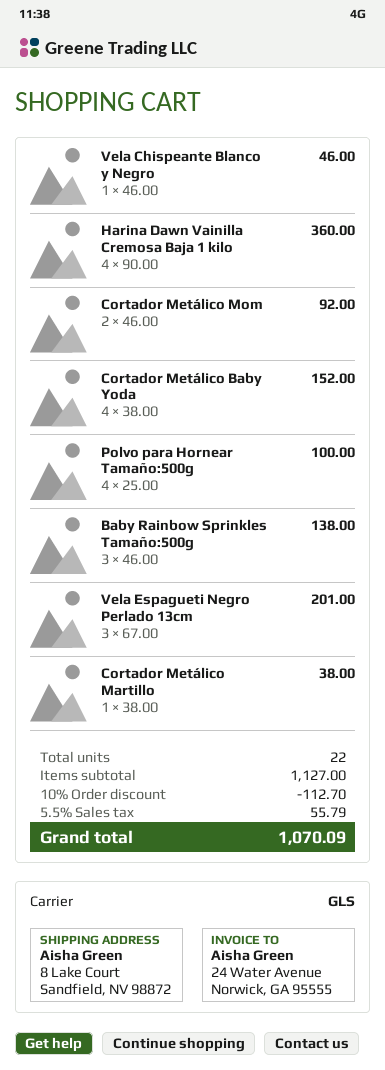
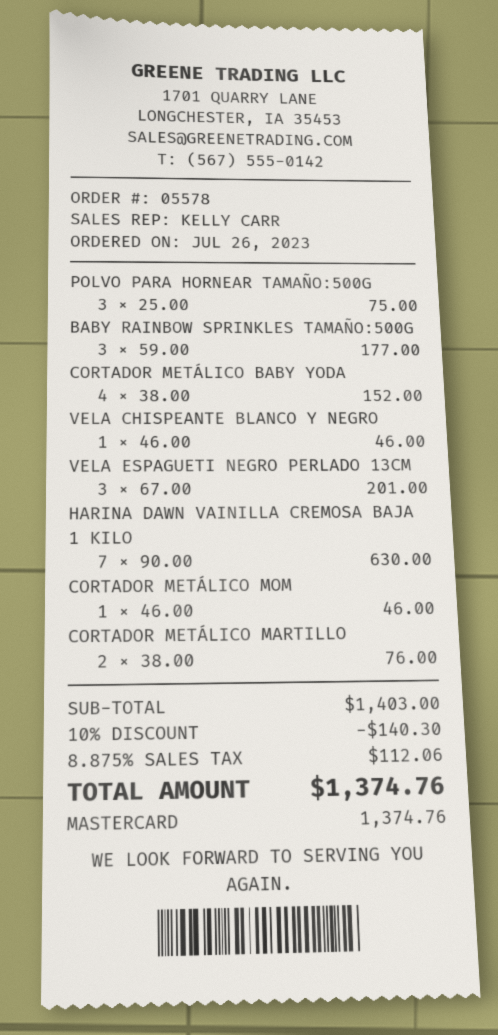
Harina Dawn Vainilla Cremosa Baja 1 kilo: 4 x 90.00 = 360.00 -> 7 x 90.00 = 630.00
Cortador Metálico Mom: 2 x 46.00 = 92.00 -> 1 x 46.00 = 46.00
Polvo para Hornear Tamaño:500g: 4 x 25.00 = 100.00 -> 3 x 25.00 = 75.00
Baby Rainbow Sprinkles Tamaño:500g: 3 x 46.00 = 138.00 -> 3 x 59.00 = 177.00
Cortador Metálico Martillo: 1 x 38.00 = 38.00 -> 2 x 38.00 = 76.00
subtotal: 1127.00 -> 1403.00
discount: 10% = 112.70 -> 10% = 140.30
tax: 5.5% = 55.79 -> 8.875% = 112.06
total: 1070.09 -> 1374.76

